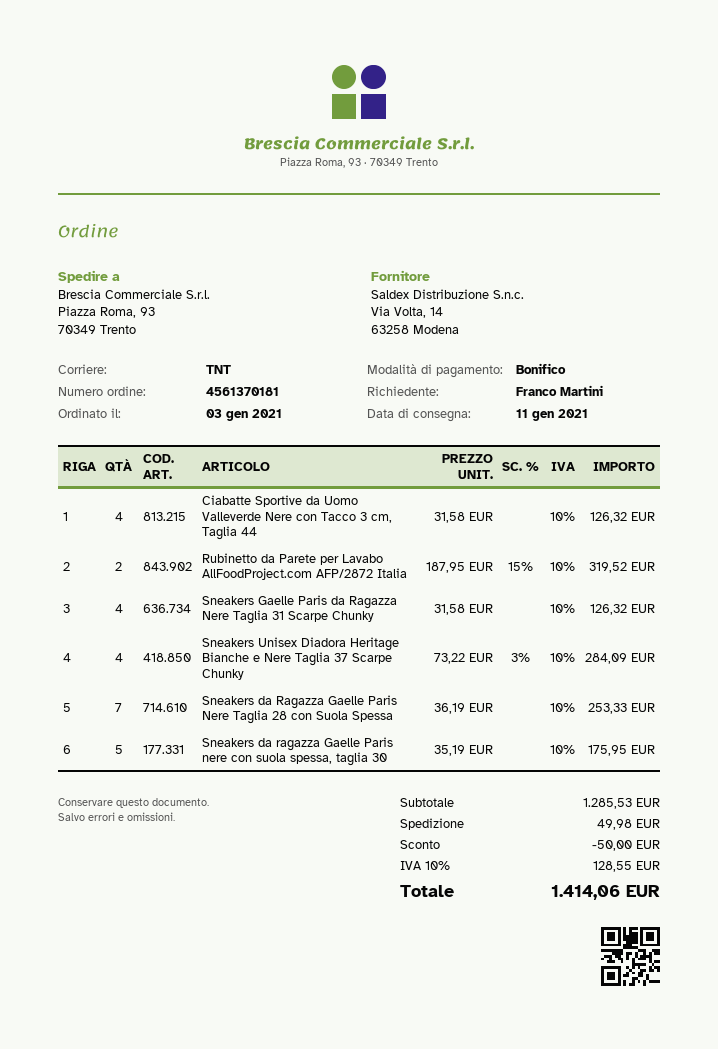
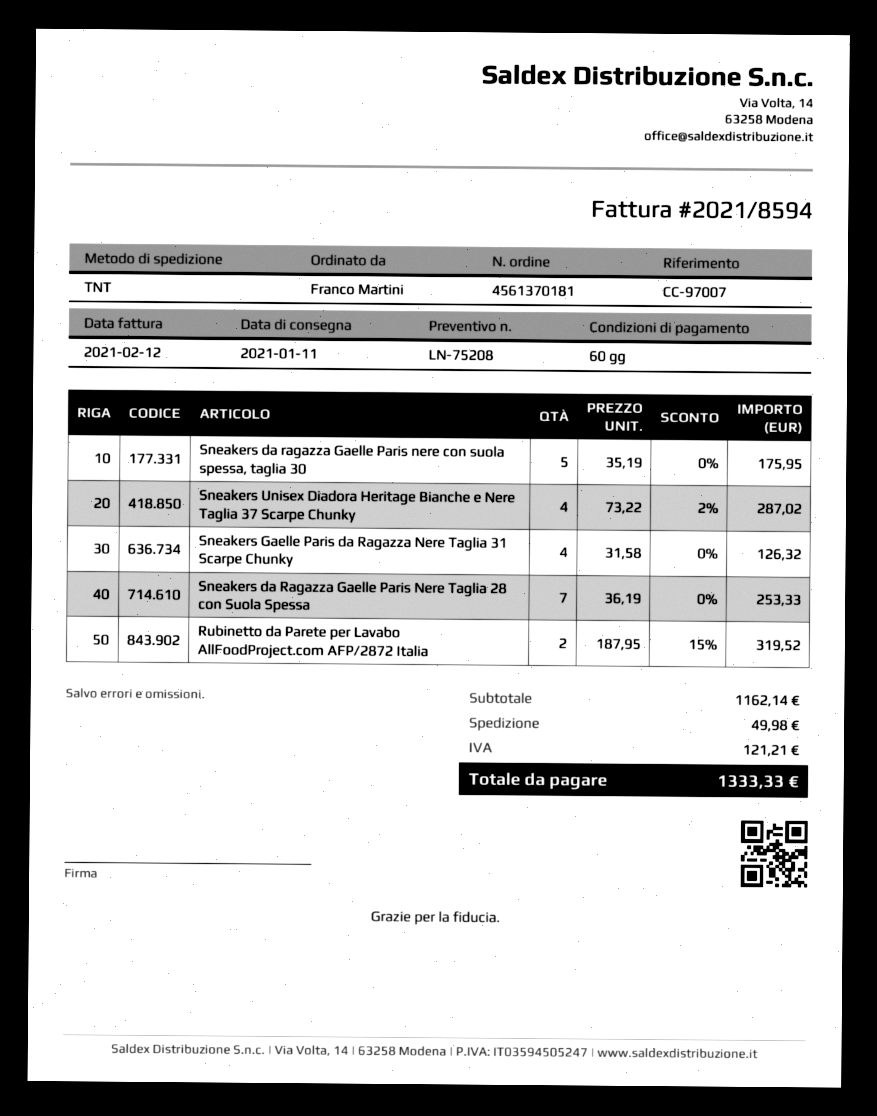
Ciabatte Sportive da Uomo Valleverde Nere con Tacco 3 cm, Taglia 44: 4 x 31.58 = 126.32 -> none
Sneakers Unisex Diadora Heritage Bianche e Nere Taglia 37 Scarpe Chunky: 4 x 73.22 - 3% = 284.09 -> 4 x 73.22 - 2% = 287.02
subtotal: 1285.53 -> 1162.14
discount: 50.00 -> none
tax: 128.55 -> 121.21
total: 1414.06 -> 1333.33

